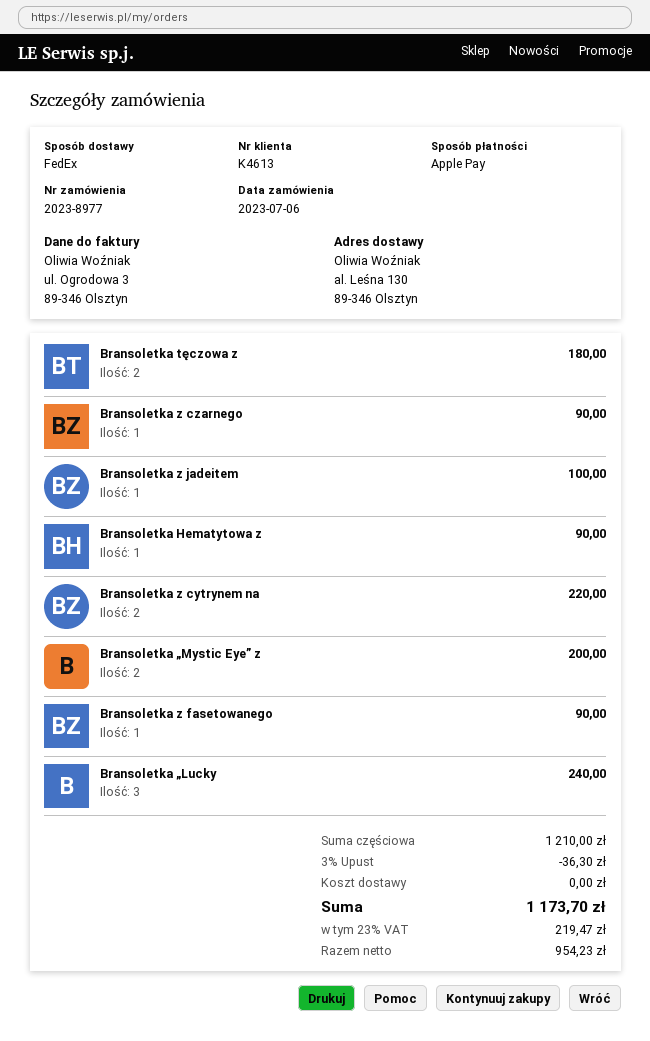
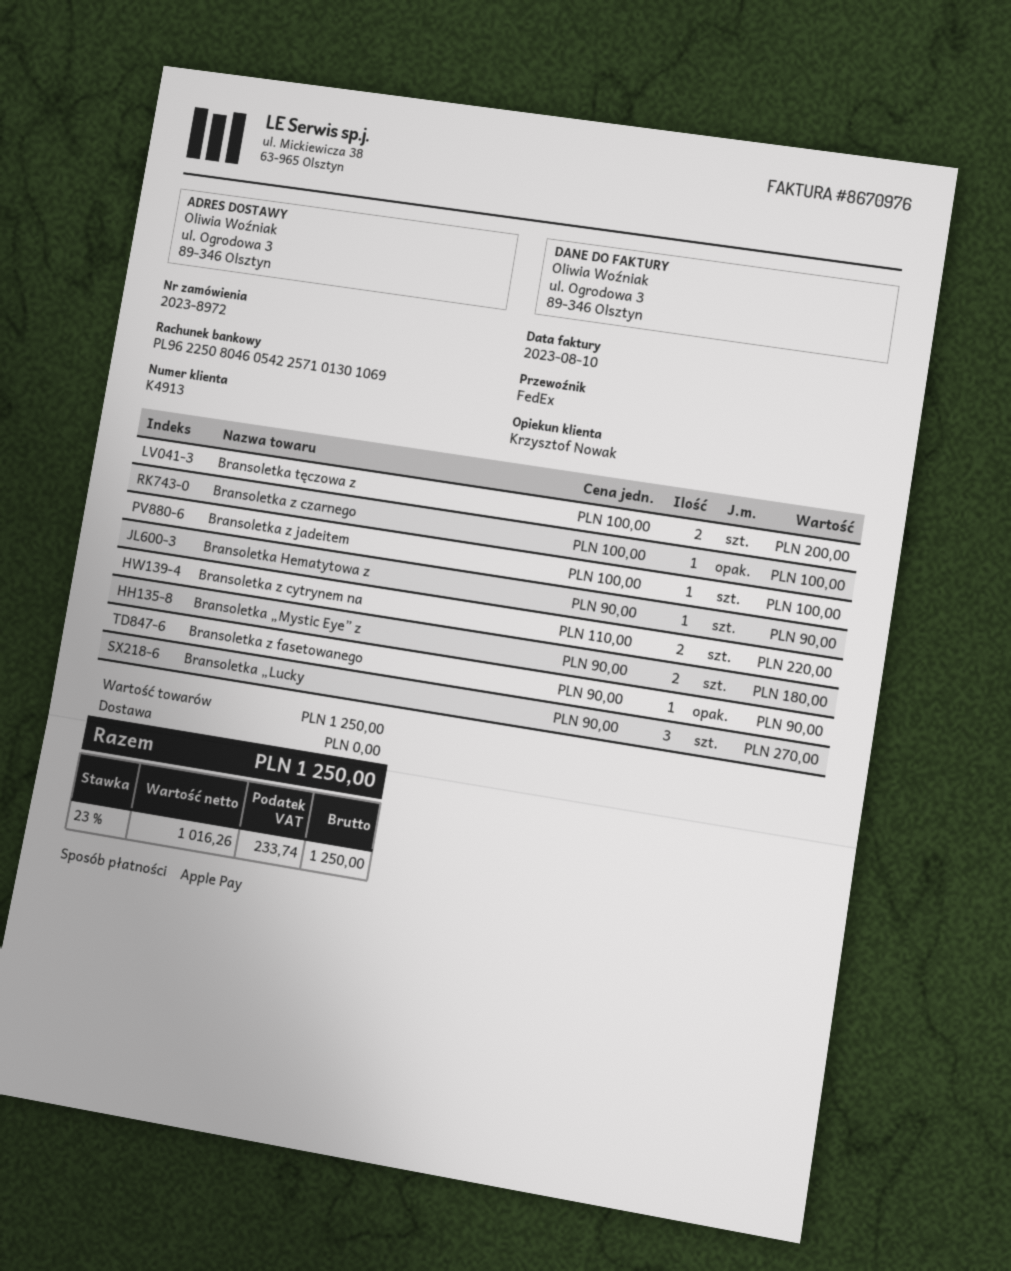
order number: 2023-8977 -> 2023-8972
customer number: K4613 -> K4913
ship to: al. Leśna 130, 89-346 Olsztyn -> ul. Ogrodowa 3, 89-346 Olsztyn
Bransoletka tęczowa z: 2 for 180.00 -> 2 for 200.00
Bransoletka z czarnego: 1 for 90.00 -> 1 for 100.00
Bransoletka „Mystic Eye” z: 2 for 200.00 -> 2 for 180.00
Bransoletka „Lucky: 3 for 240.00 -> 3 for 270.00
subtotal: 1210.00 -> 1250.00
discount: 3% = 36.30 -> none
net: 954.23 -> 1016.26
tax: 23% = 219.47 -> 23% = 233.74
total: 1173.70 -> 1250.00

